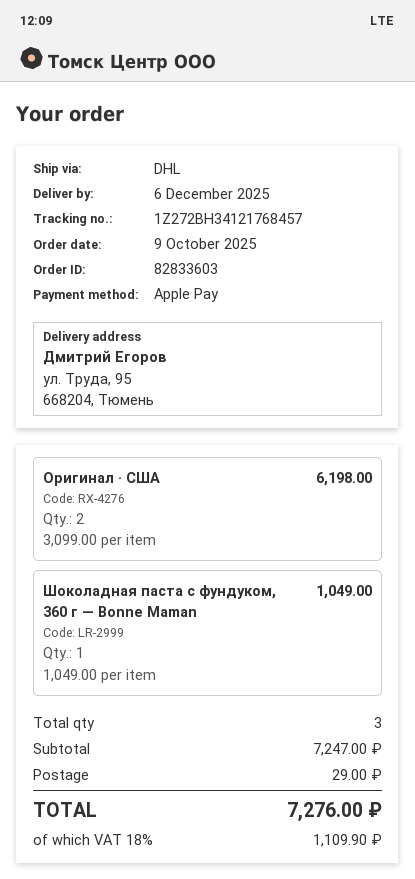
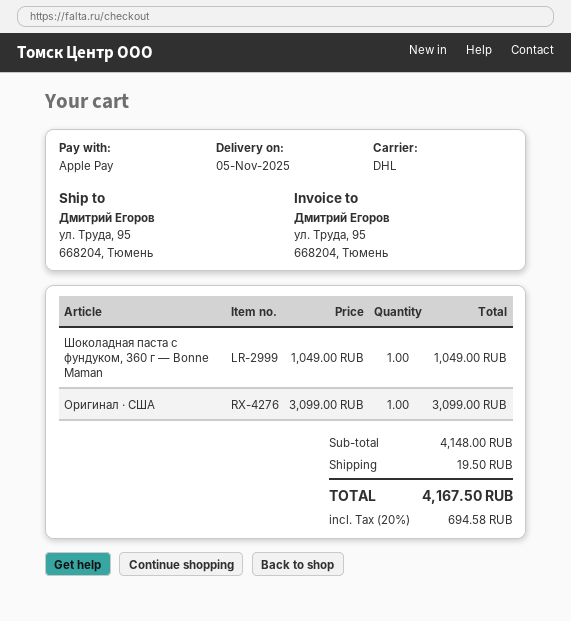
delivery date: 2025-12-06 -> 2025-11-05
Оригинал · США: 2 x 3099.00 = 6198.00 -> 1 x 3099.00 = 3099.00
subtotal: 7247.00 -> 4148.00
shipping: 29.00 -> 19.50
tax: 18% = 1109.90 -> 20% = 694.58
total: 7276.00 -> 4167.50

